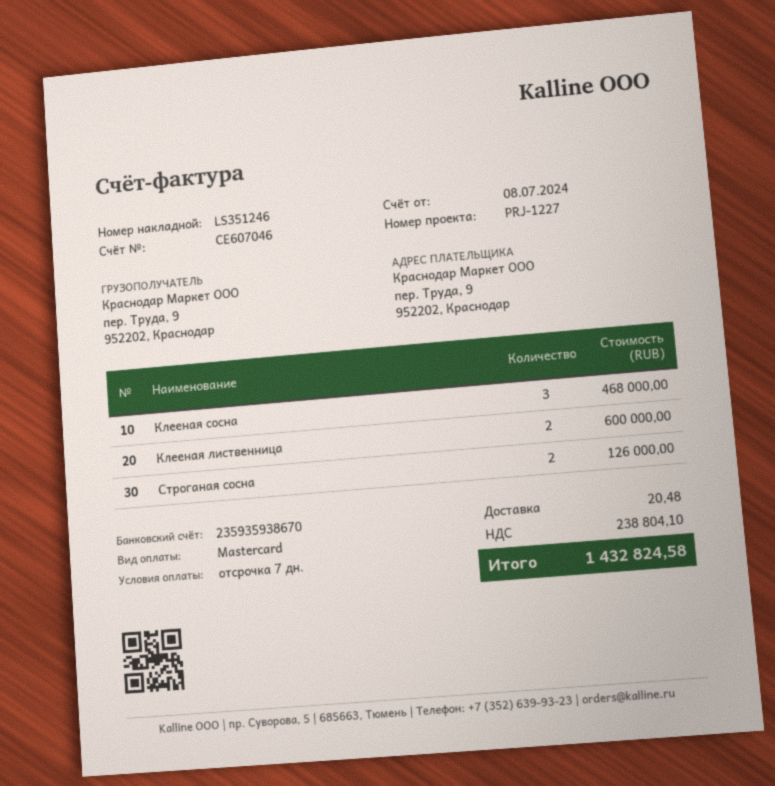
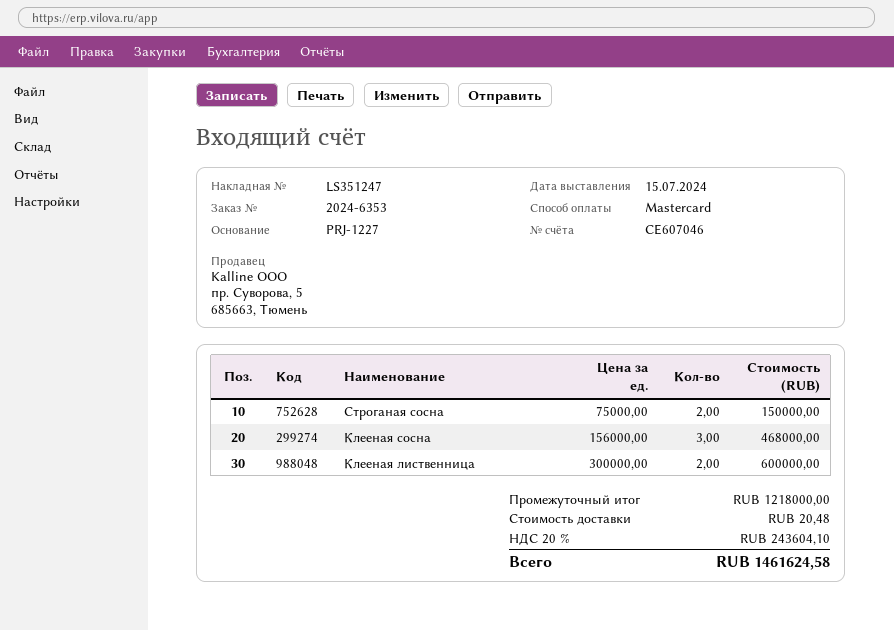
delivery note number: LS351246 -> LS351247
invoice date: 2024-07-08 -> 2024-07-15
Строганая сосна: 2 for 126000.00 -> 2 for 150000.00
tax: 238804.10 -> 243604.10
total: 1432824.58 -> 1461624.58

